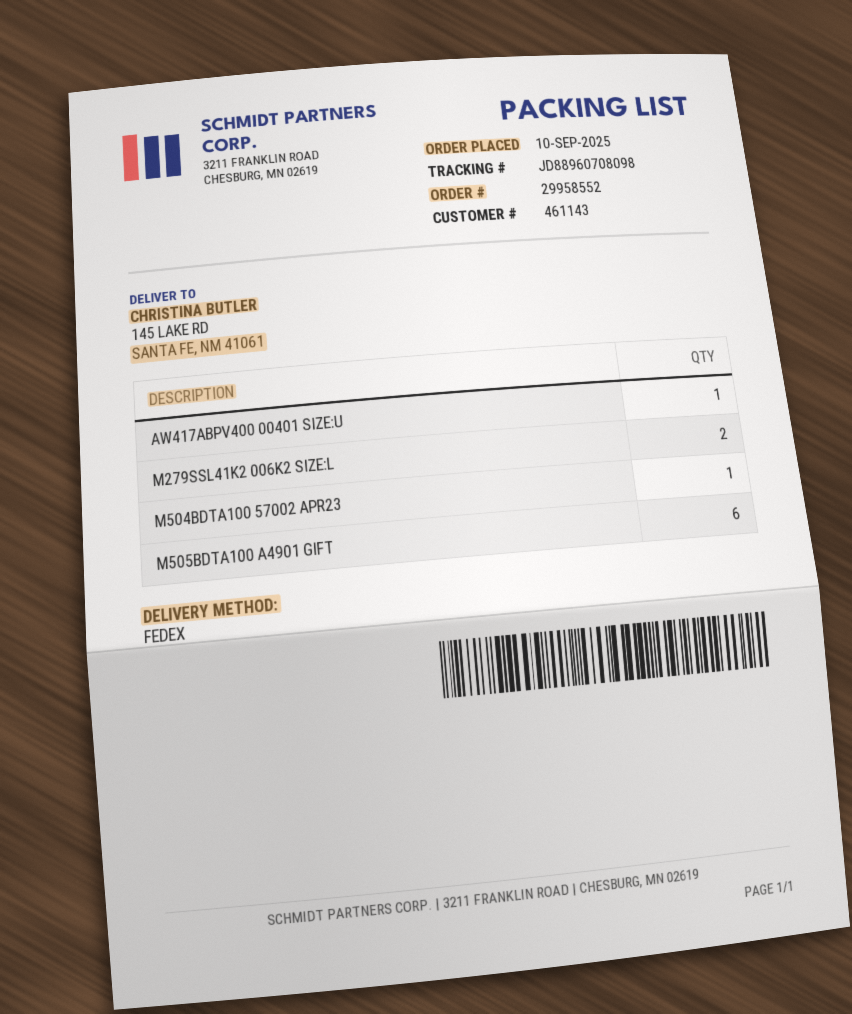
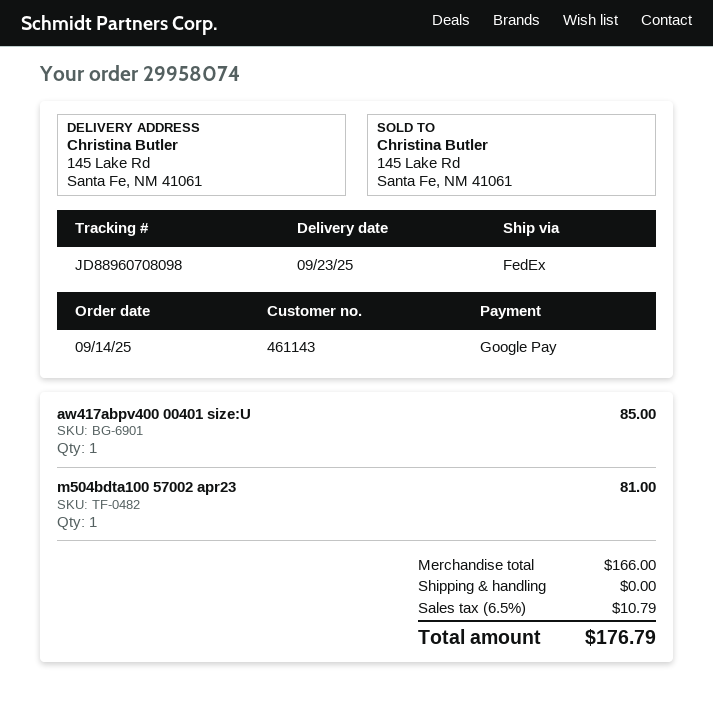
order number: 29958552 -> 29958074
order date: 2025-09-10 -> 2025-09-14
M279SSL41K2 006K2 SIZE:L: 2 -> none
M505BDTA100 A4901 GIFT: 6 -> none

